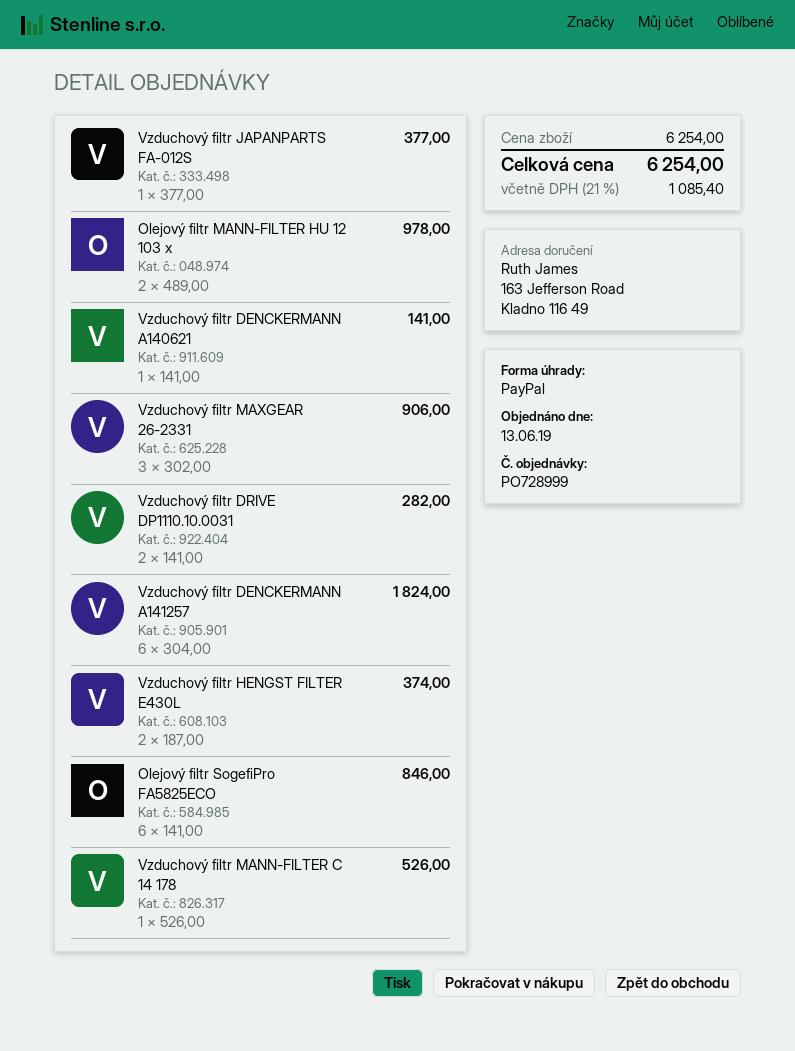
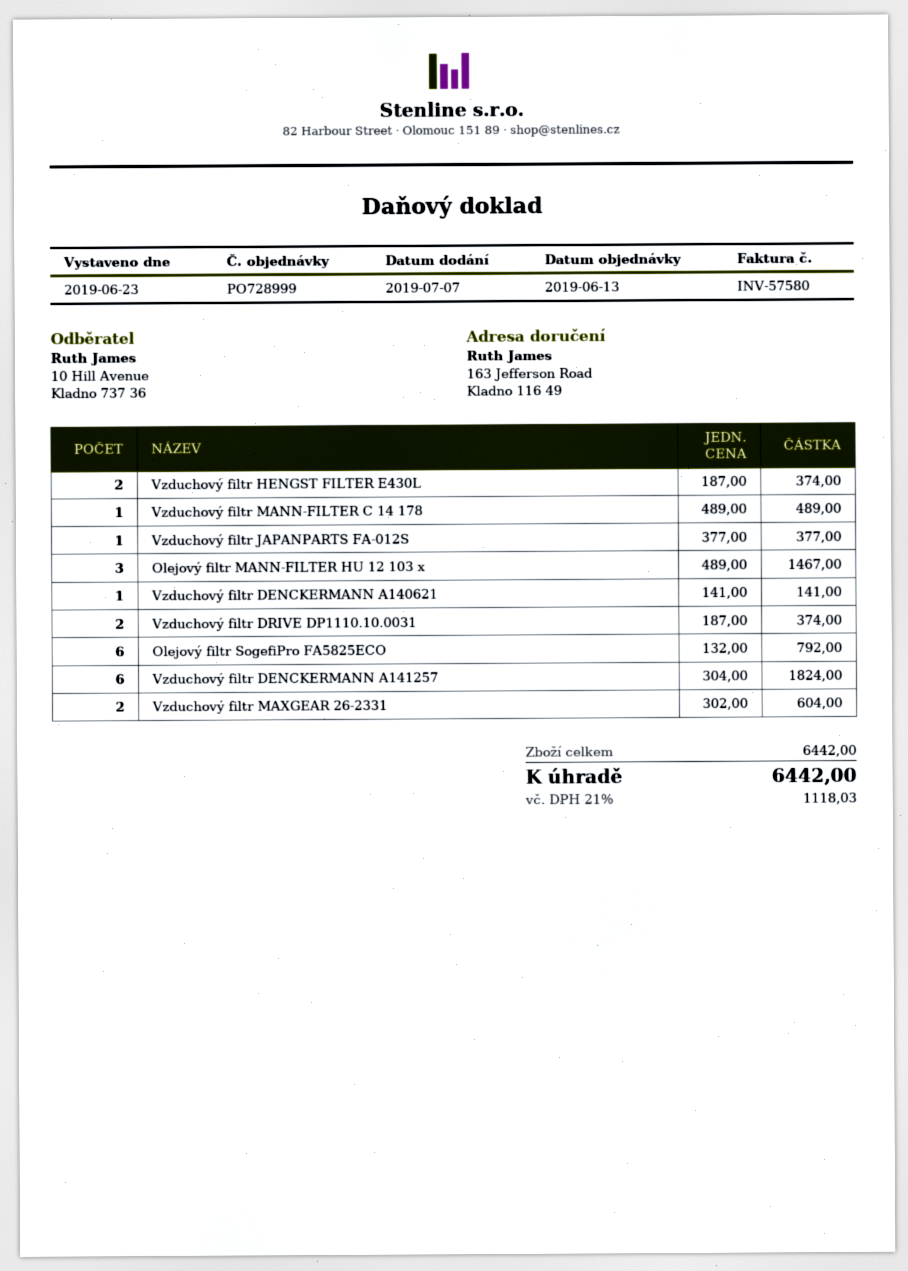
Olejový filtr MANN-FILTER HU 12 103 x: 2 x 489.00 = 978.00 -> 3 x 489.00 = 1467.00
Vzduchový filtr MAXGEAR 26-2331: 3 x 302.00 = 906.00 -> 2 x 302.00 = 604.00
Vzduchový filtr DRIVE DP1110.10.0031: 2 x 141.00 = 282.00 -> 2 x 187.00 = 374.00
Olejový filtr SogefiPro FA5825ECO: 6 x 141.00 = 846.00 -> 6 x 132.00 = 792.00
Vzduchový filtr MANN-FILTER C 14 178: 1 x 526.00 = 526.00 -> 1 x 489.00 = 489.00
subtotal: 6254.00 -> 6442.00
tax: 21% = 1085.40 -> 21% = 1118.03
total: 6254.00 -> 6442.00

